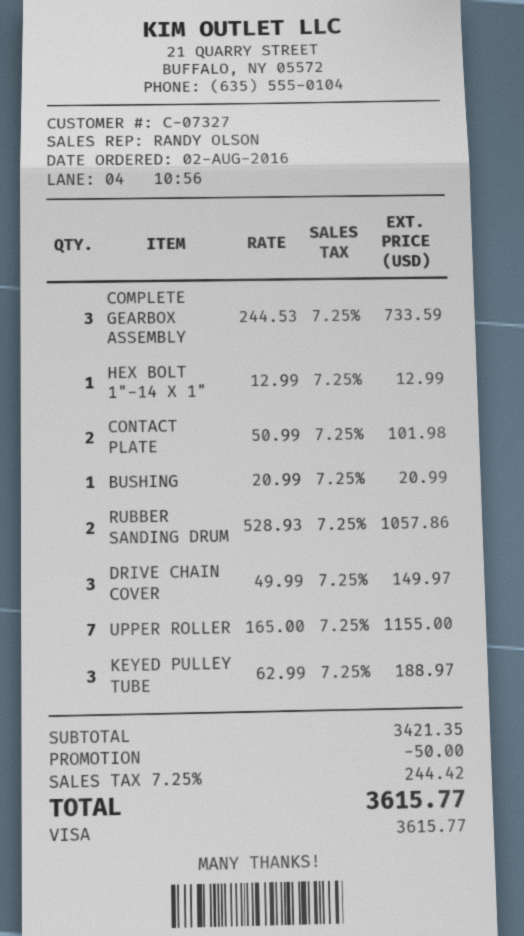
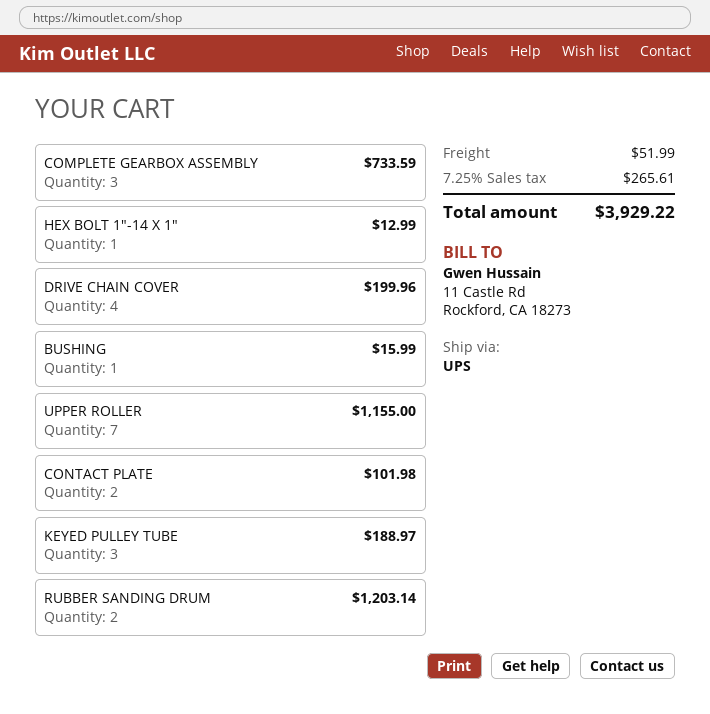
BUSHING: 1 for 20.99 -> 1 for 15.99
RUBBER SANDING DRUM: 2 for 1057.86 -> 2 for 1203.14
DRIVE CHAIN COVER: 3 for 149.97 -> 4 for 199.96
discount: 50.00 -> none
shipping: none -> 51.99
tax: 7.25% = 244.42 -> 7.25% = 265.61
total: 3615.77 -> 3929.22

